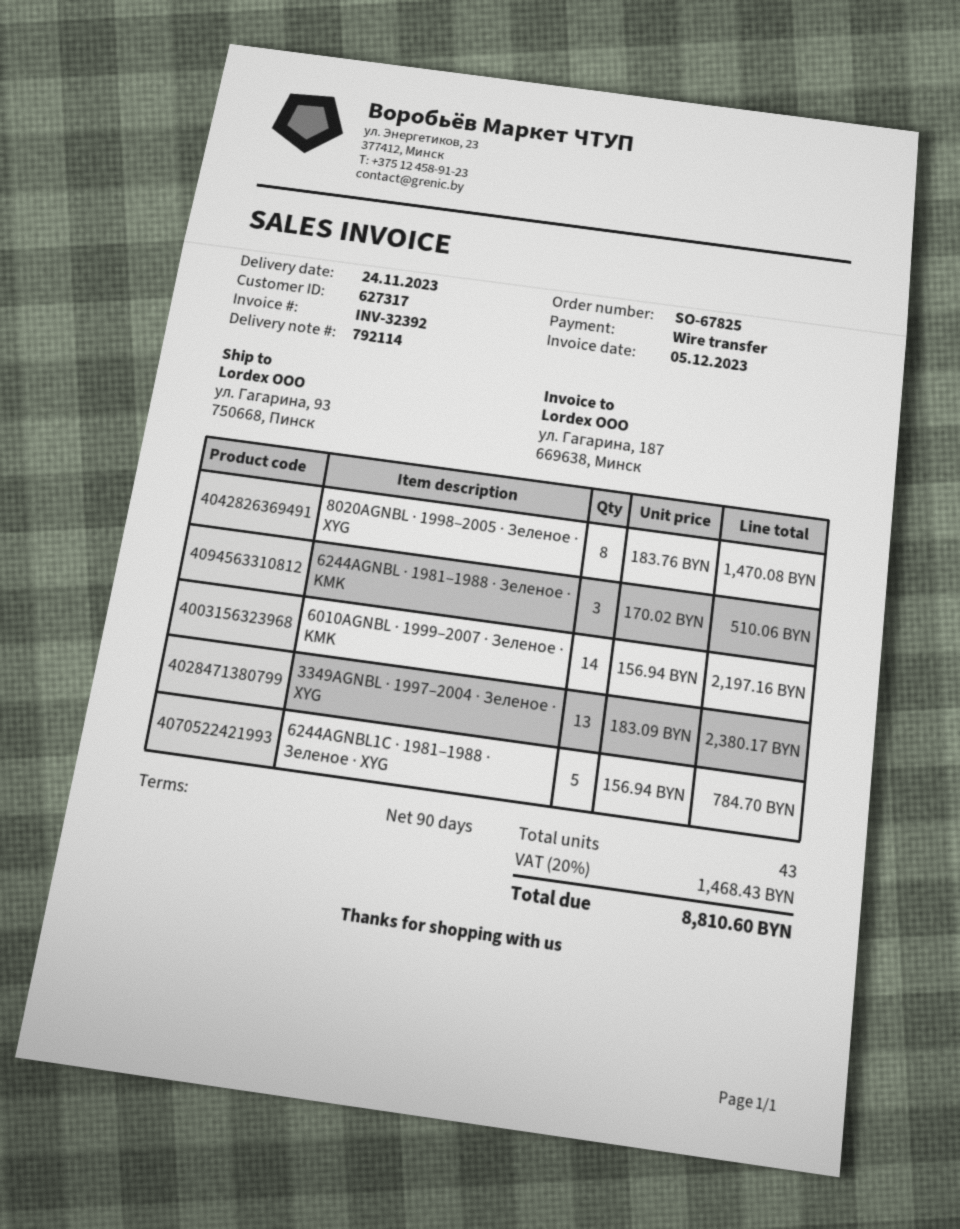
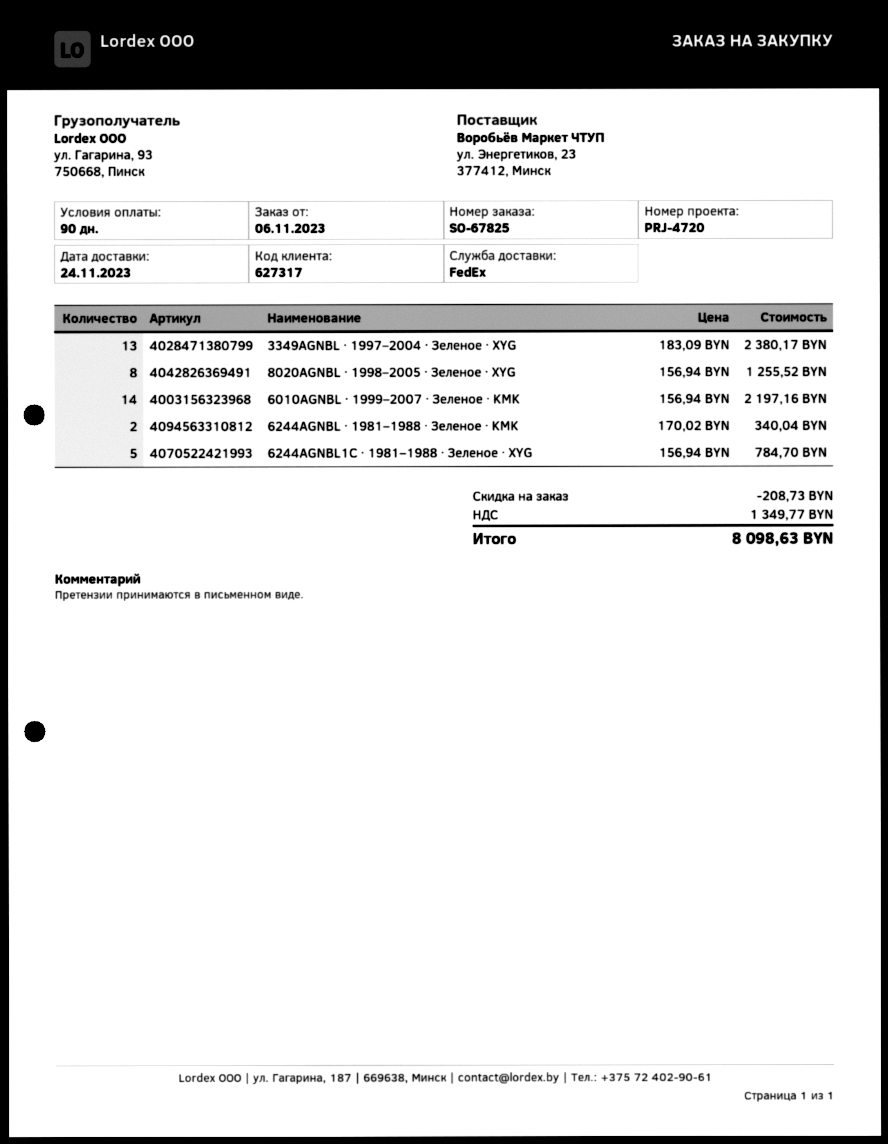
8020AGNBL · 1998–2005 · Зеленое · XYG: 8 x 183.76 = 1470.08 -> 8 x 156.94 = 1255.52
6244AGNBL · 1981–1988 · Зеленое · KMK: 3 x 170.02 = 510.06 -> 2 x 170.02 = 340.04
discount: none -> 208.73
tax: 1468.43 -> 1349.77
total: 8810.60 -> 8098.63

